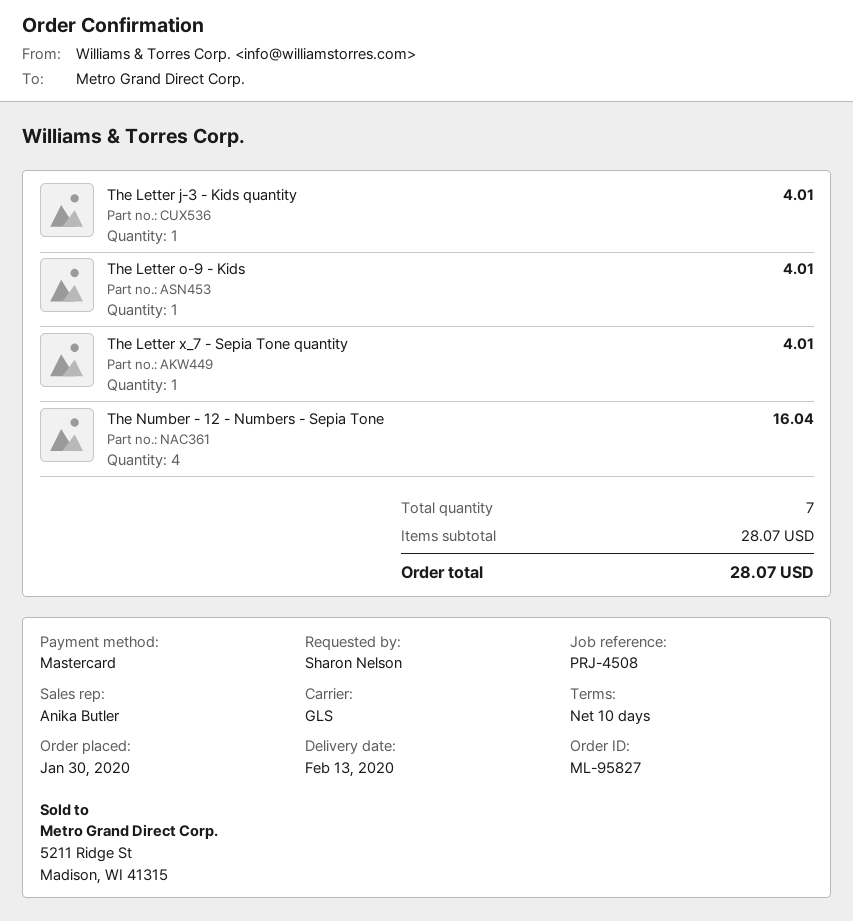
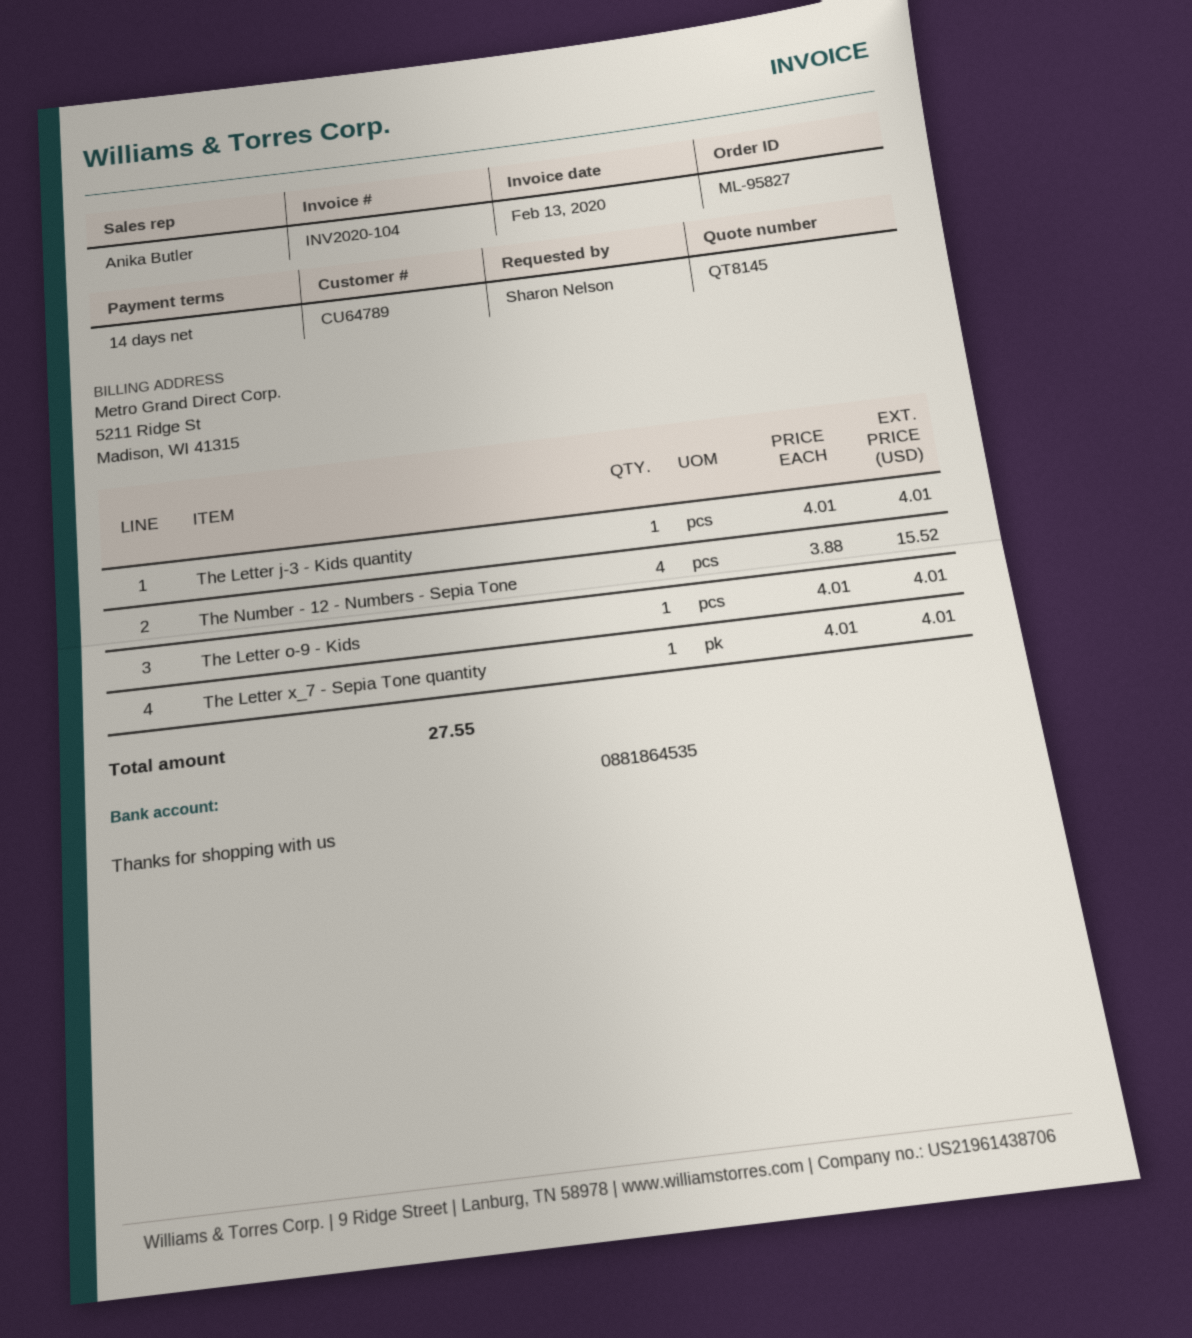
payment terms: 10 days -> 14 days
The Number - 12 - Numbers - Sepia Tone: 4 for 16.04 -> 4 for 15.52
total: 28.07 -> 27.55

